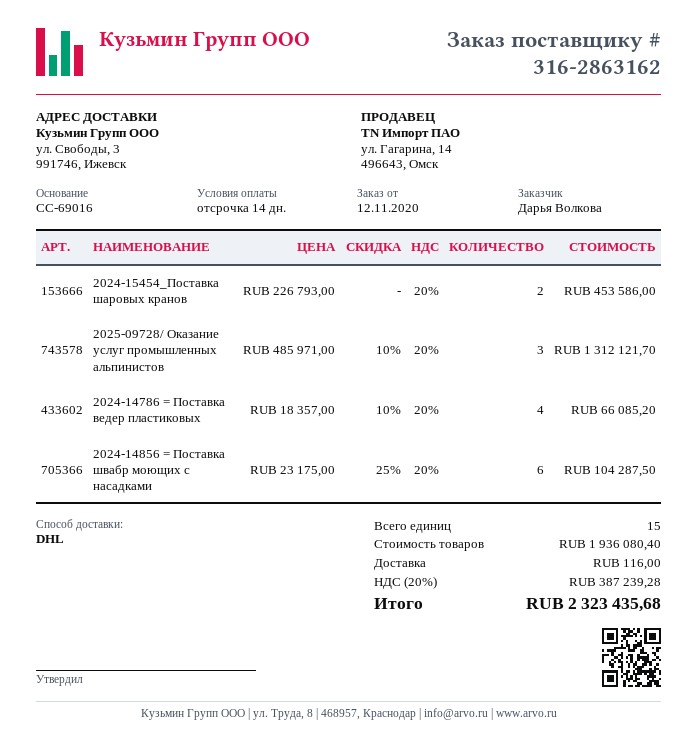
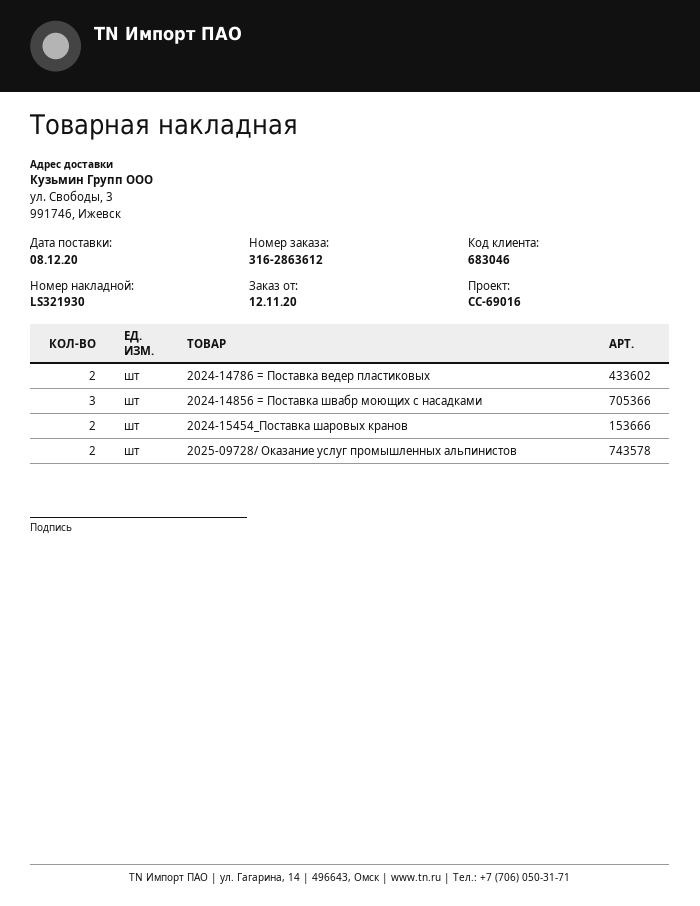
order number: 316-2863162 -> 316-2863612
2025-09728/ Оказание услуг промышленных альпинистов: 3 -> 2
2024-14786 = Поставка ведер пластиковых: 4 -> 2
2024-14856 = Поставка швабр моющих с насадками: 6 -> 3

